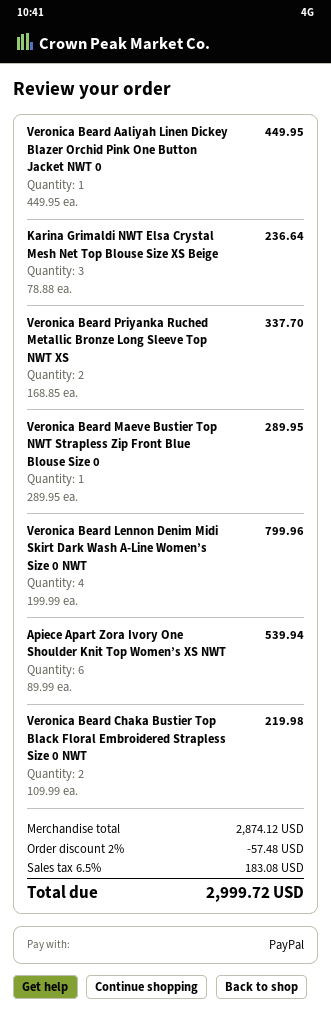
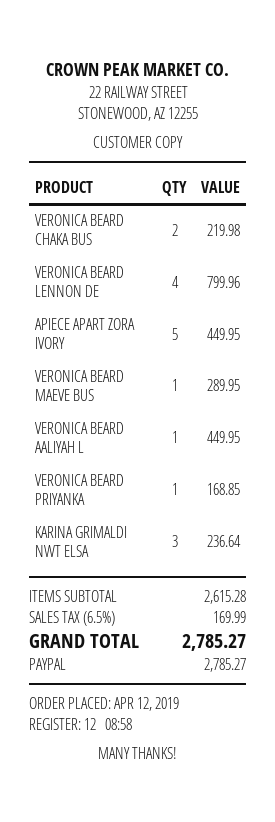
Veronica Beard Priyanka Ruched Metallic Bronze Long Sleeve Top NWT XS: 2 for 337.70 -> 1 for 168.85
Apiece Apart Zora Ivory One Shoulder Knit Top Women’s XS NWT: 6 for 539.94 -> 5 for 449.95
subtotal: 2874.12 -> 2615.28
discount: 2% = 57.48 -> none
tax: 6.5% = 183.08 -> 6.5% = 169.99
total: 2999.72 -> 2785.27

